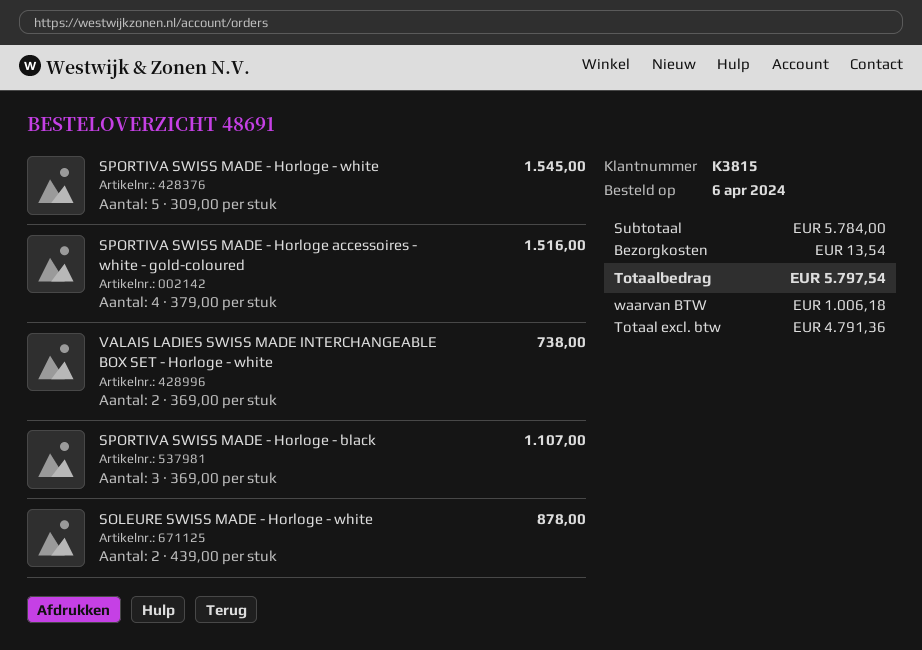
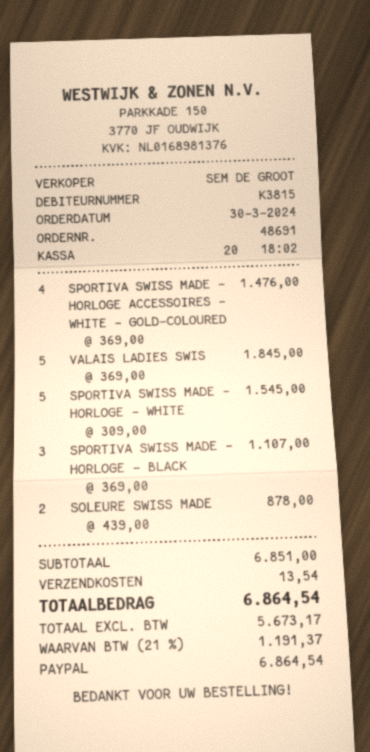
order date: 2024-04-06 -> 2024-03-30
SPORTIVA SWISS MADE - Horloge accessoires - white - gold-coloured: 4 x 379.00 = 1516.00 -> 4 x 369.00 = 1476.00
VALAIS LADIES SWISS MADE INTERCHANGEABLE BOX SET - Horloge - white: 2 x 369.00 = 738.00 -> 5 x 369.00 = 1845.00
subtotal: 5784.00 -> 6851.00
net: 4791.36 -> 5673.17
tax: 1006.18 -> 1191.37
total: 5797.54 -> 6864.54

